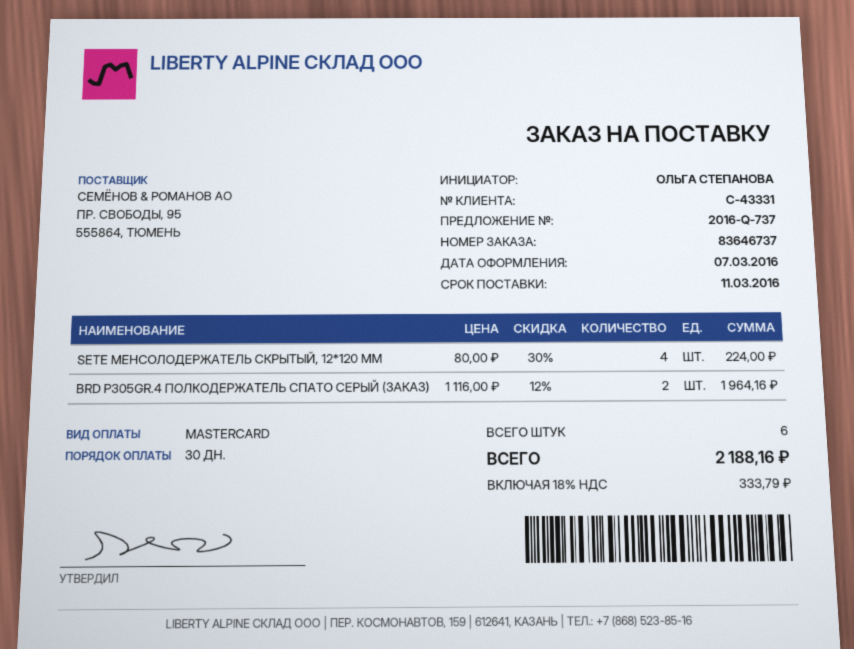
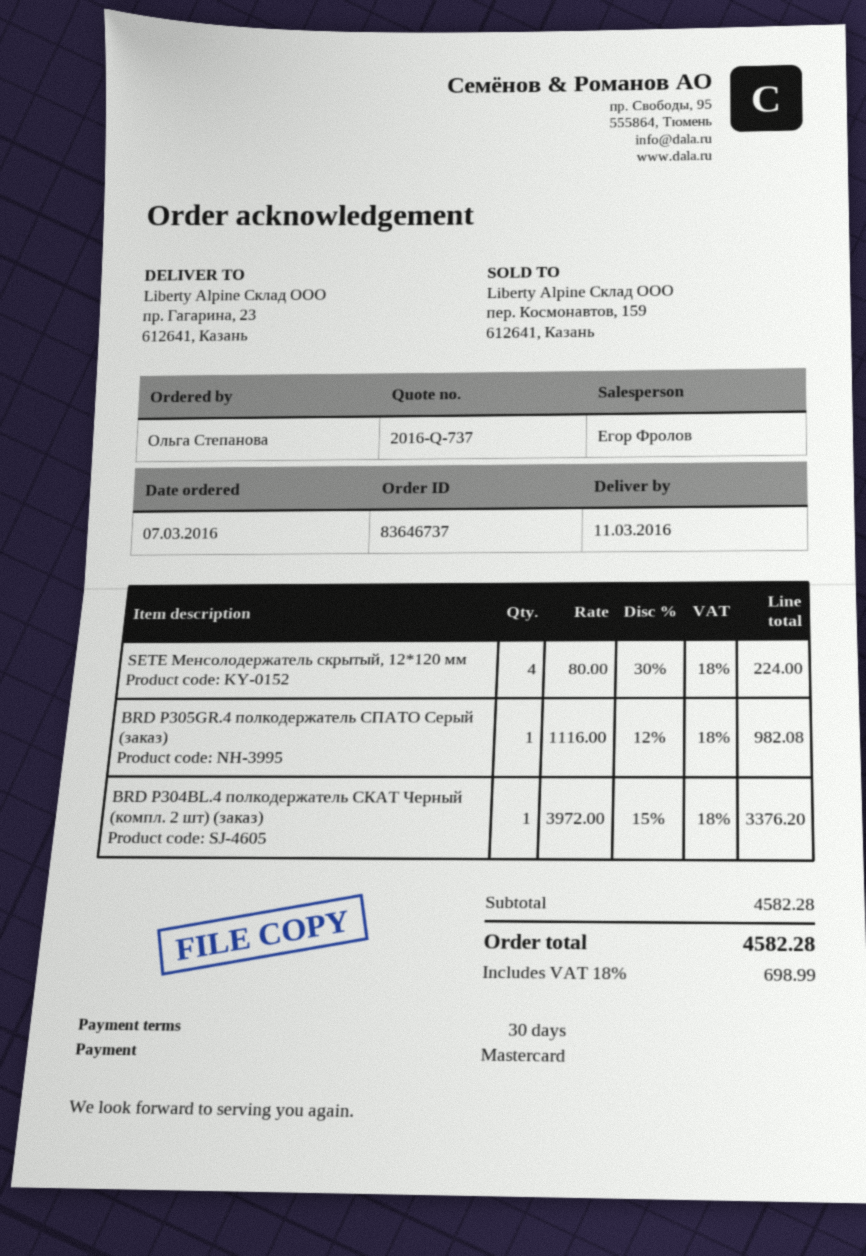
BRD P305GR.4 ПОЛКОДЕРЖАТЕЛЬ СПАТО СЕРЫЙ (ЗАКАЗ): 2 x 1116.00 - 12% = 1964.16 -> 1 x 1116.00 - 12% = 982.08
BRD P304BL.4 полкодержатель СКАТ Черный (компл. 2 шт) (заказ): none -> 1 x 3972.00 - 15% = 3376.20
tax: 18% = 333.79 -> 18% = 698.99
total: 2188.16 -> 4582.28

